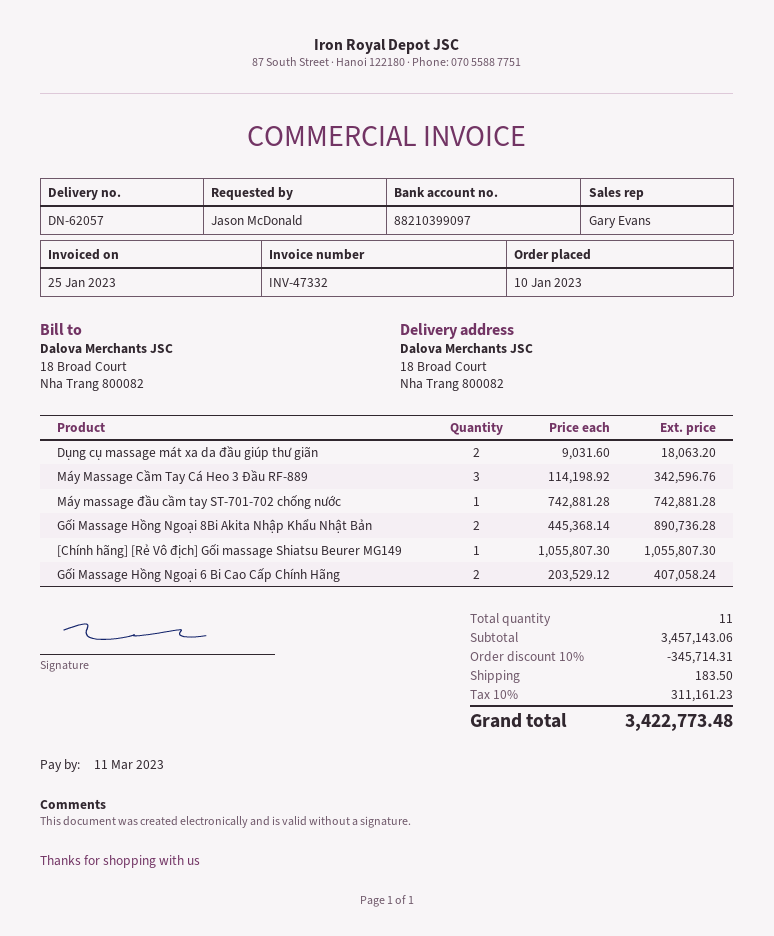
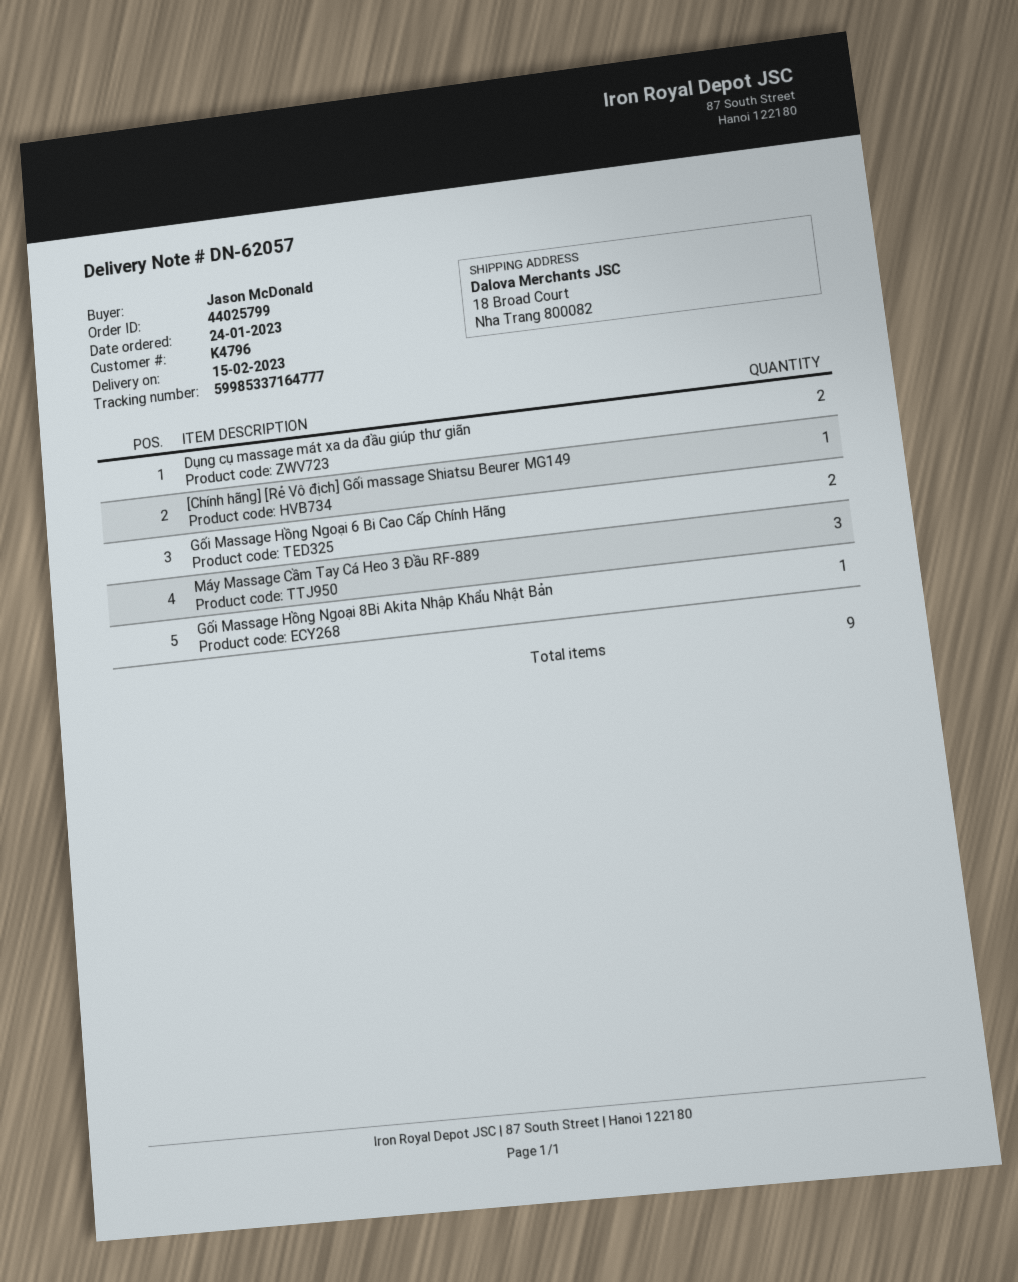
order date: 2023-01-10 -> 2023-01-24
Máy massage đầu cầm tay ST-701-702 chống nước: 1 -> none
Gối Massage Hồng Ngoại 8Bi Akita Nhập Khẩu Nhật Bản: 2 -> 1
total quantity: 11 -> 9

